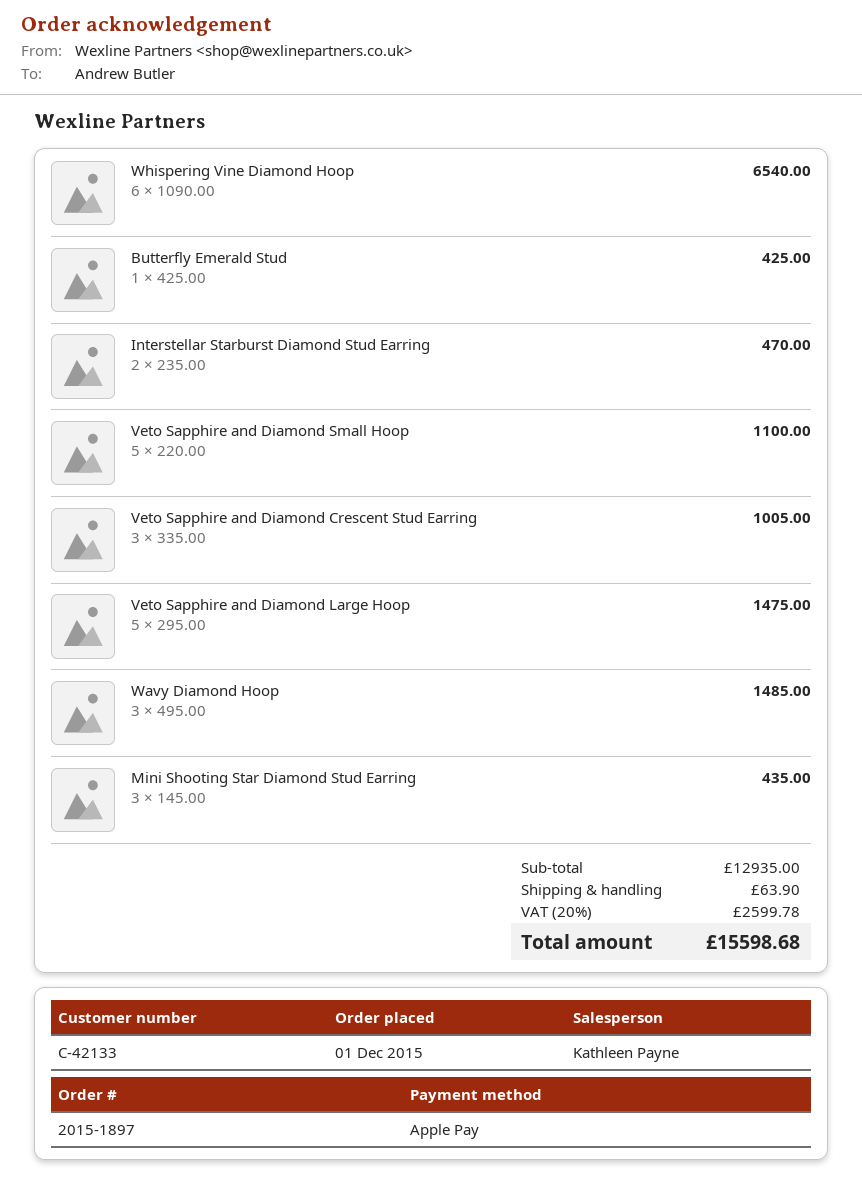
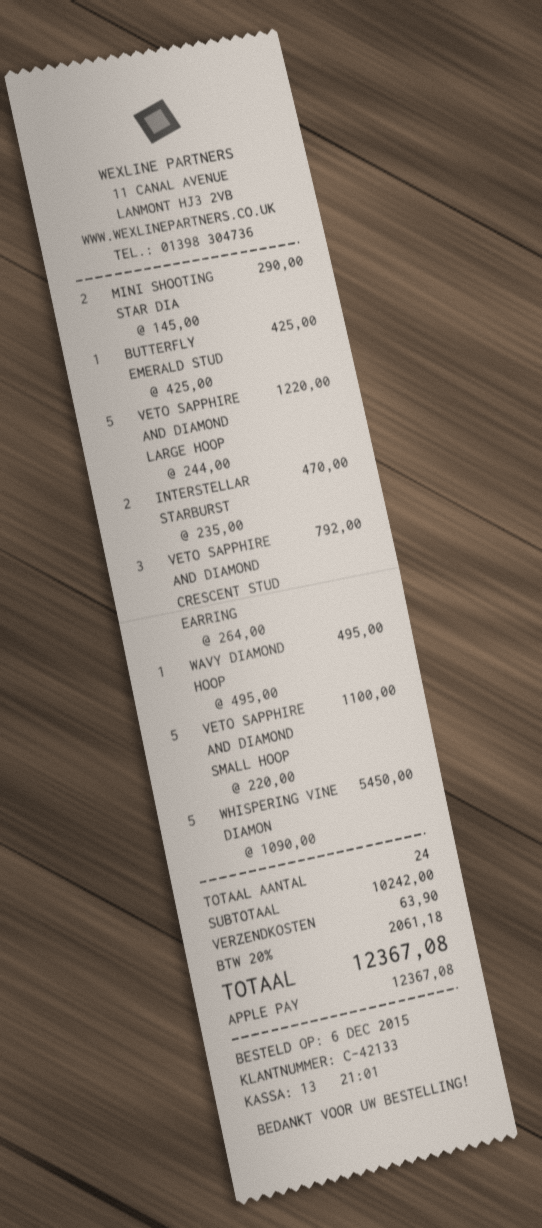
order date: 2015-12-01 -> 2015-12-06
Whispering Vine Diamond Hoop: 6 x 1090.00 = 6540.00 -> 5 x 1090.00 = 5450.00
Veto Sapphire and Diamond Crescent Stud Earring: 3 x 335.00 = 1005.00 -> 3 x 264.00 = 792.00
Veto Sapphire and Diamond Large Hoop: 5 x 295.00 = 1475.00 -> 5 x 244.00 = 1220.00
Wavy Diamond Hoop: 3 x 495.00 = 1485.00 -> 1 x 495.00 = 495.00
Mini Shooting Star Diamond Stud Earring: 3 x 145.00 = 435.00 -> 2 x 145.00 = 290.00
subtotal: 12935.00 -> 10242.00
tax: 20% = 2599.78 -> 20% = 2061.18
total: 15598.68 -> 12367.08

